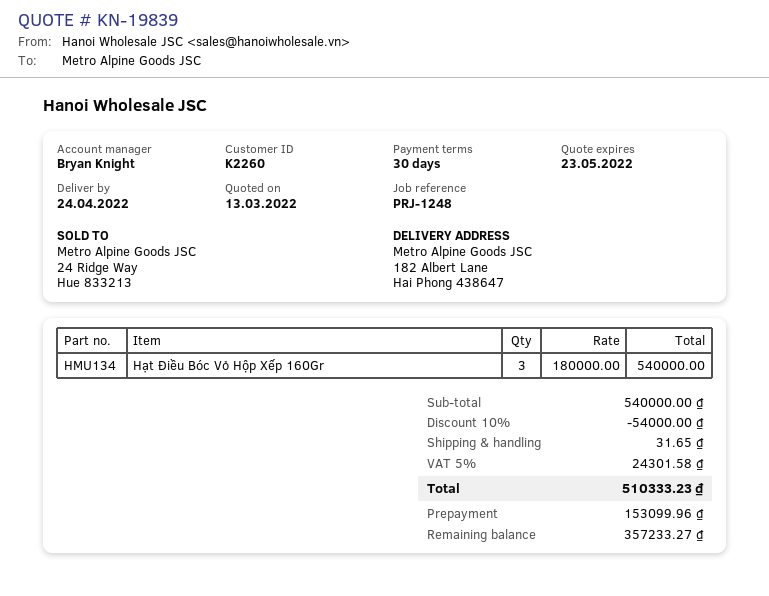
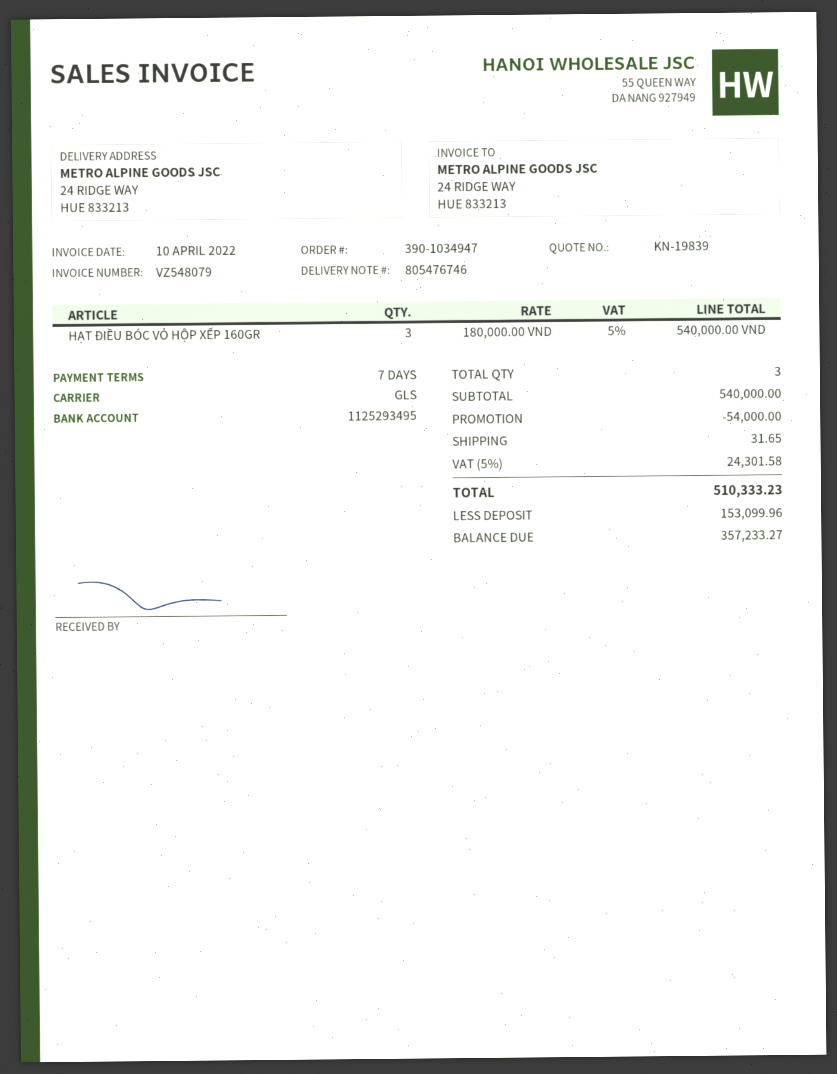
payment terms: 30 days -> 7 days
ship to: 182 Albert Lane, Hai Phong 438647 -> 24 RIDGE WAY, HUE 833213

